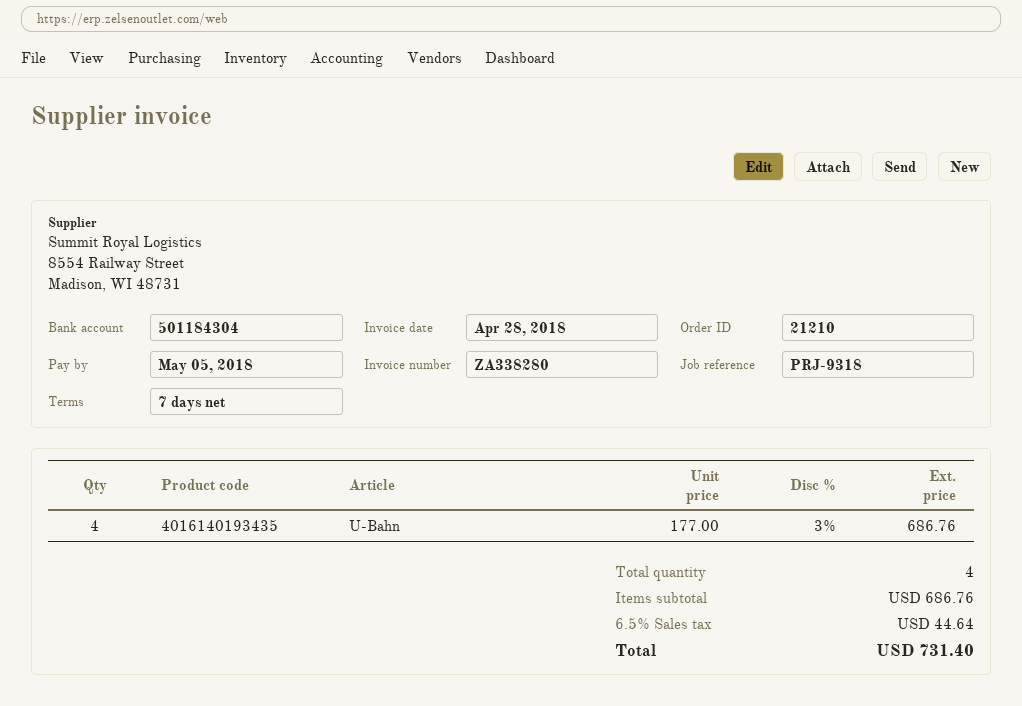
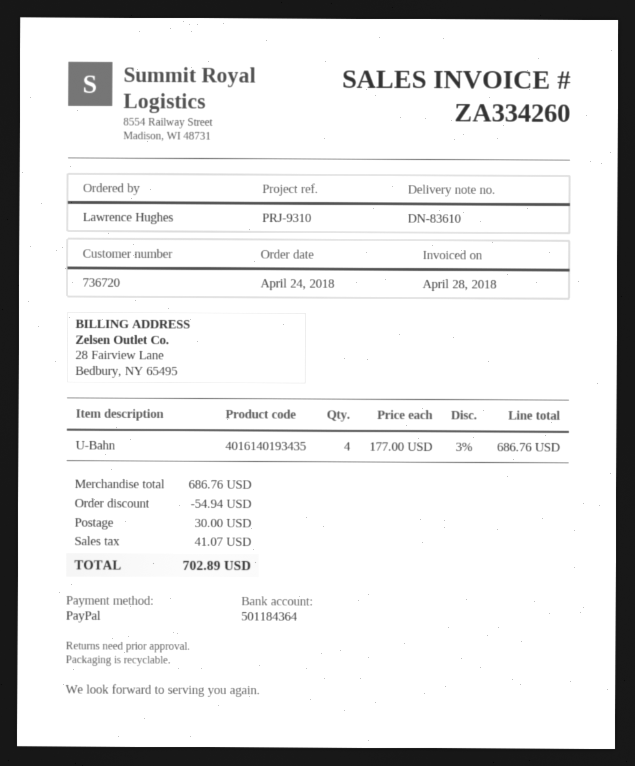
invoice number: ZA338280 -> ZA334260
reference: PRJ-9318 -> PRJ-9310
bank account: 501184304 -> 501184364
discount: none -> 54.94
shipping: none -> 30.00
tax: 44.64 -> 41.07
total: 731.40 -> 702.89

